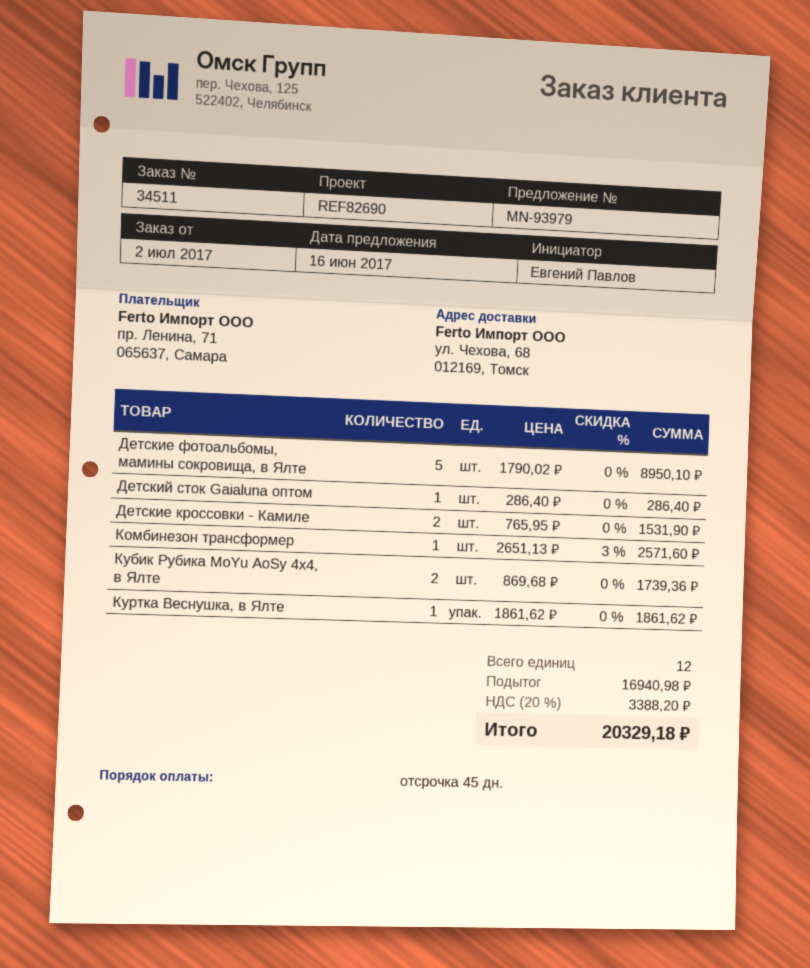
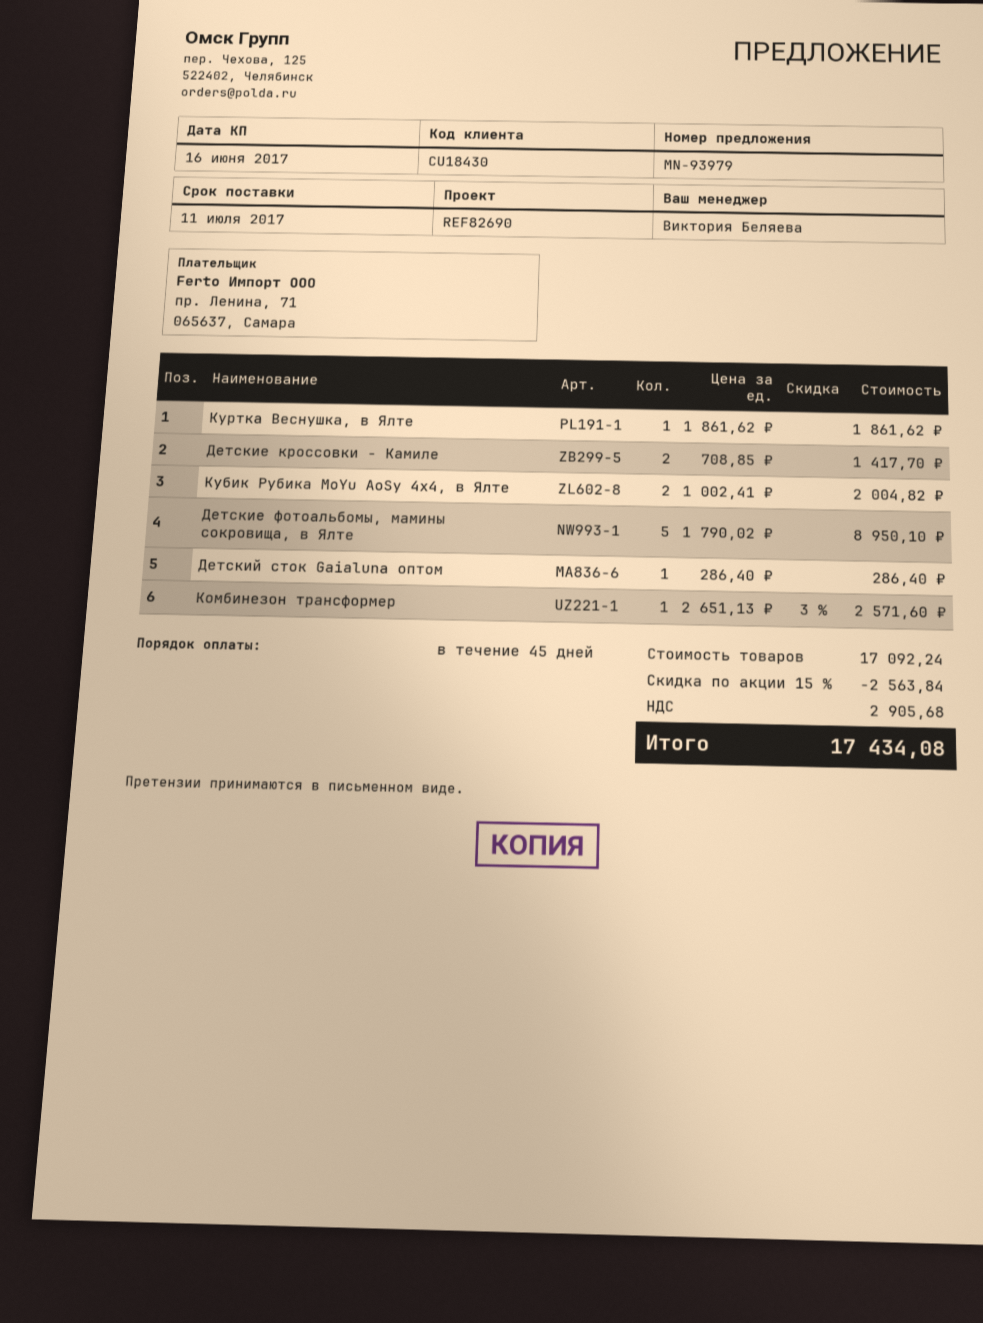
Детские кроссовки - Камиле: 2 x 765.95 = 1531.90 -> 2 x 708.85 = 1417.70
Кубик Рубика MoYu AoSy 4х4, в Ялте: 2 x 869.68 = 1739.36 -> 2 x 1002.41 = 2004.82
subtotal: 16940.98 -> 17092.24
discount: none -> 15% = 2563.84
tax: 3388.20 -> 2905.68
total: 20329.18 -> 17434.08

